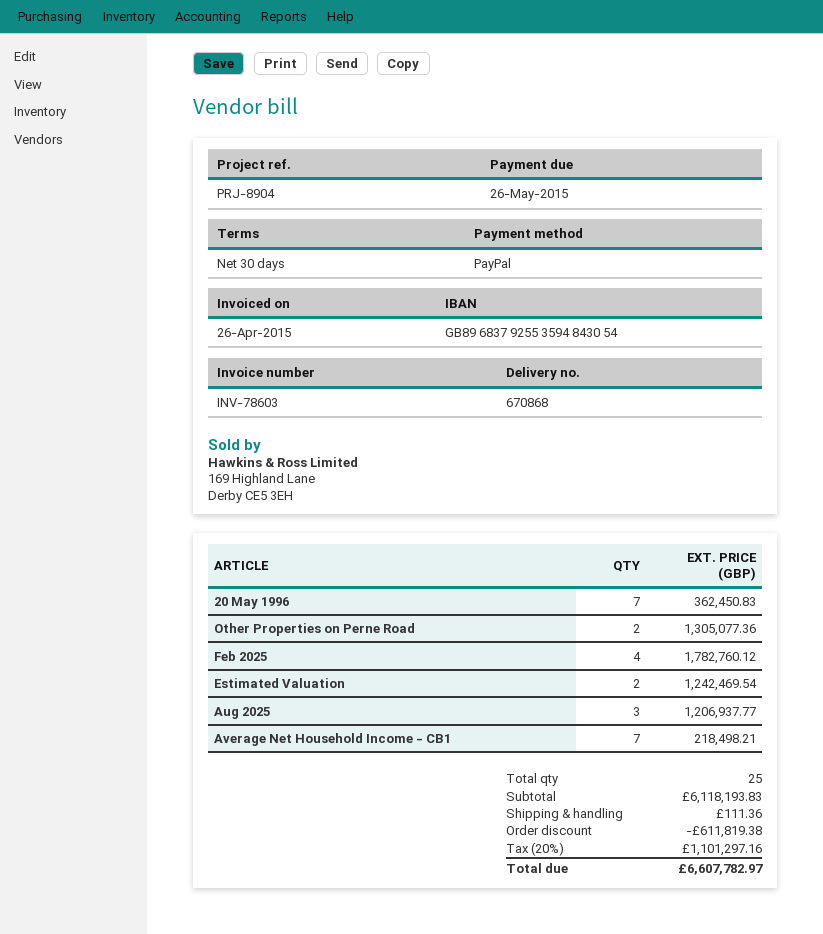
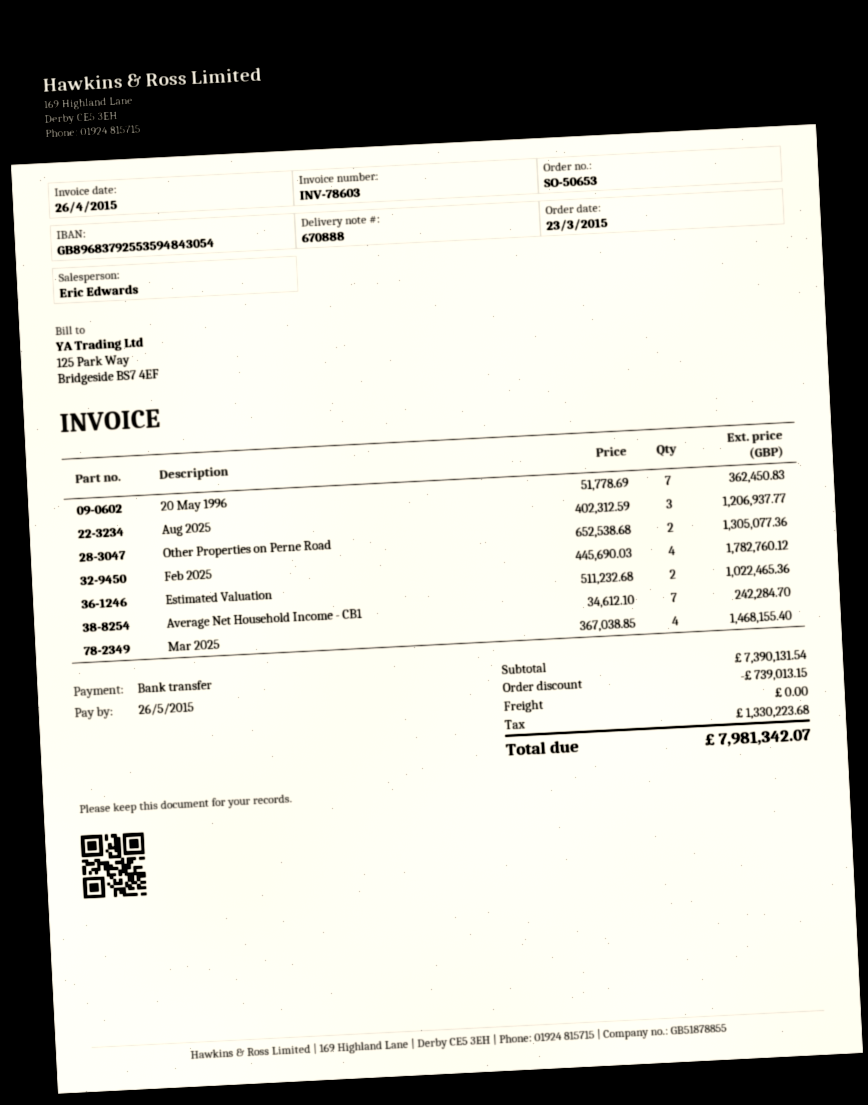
delivery note number: 670868 -> 670888
payment method: PayPal -> bank transfer
Estimated Valuation: 2 for 1242469.54 -> 2 for 1022465.36
Average Net Household Income - CB1: 7 for 218498.21 -> 7 for 242284.70
Mar 2025: none -> 4 for 1468155.40
subtotal: 6118193.83 -> 7390131.54
discount: 611819.38 -> 739013.15
shipping: 111.36 -> 0.00
tax: 1101297.16 -> 1330223.68
total: 6607782.97 -> 7981342.07

